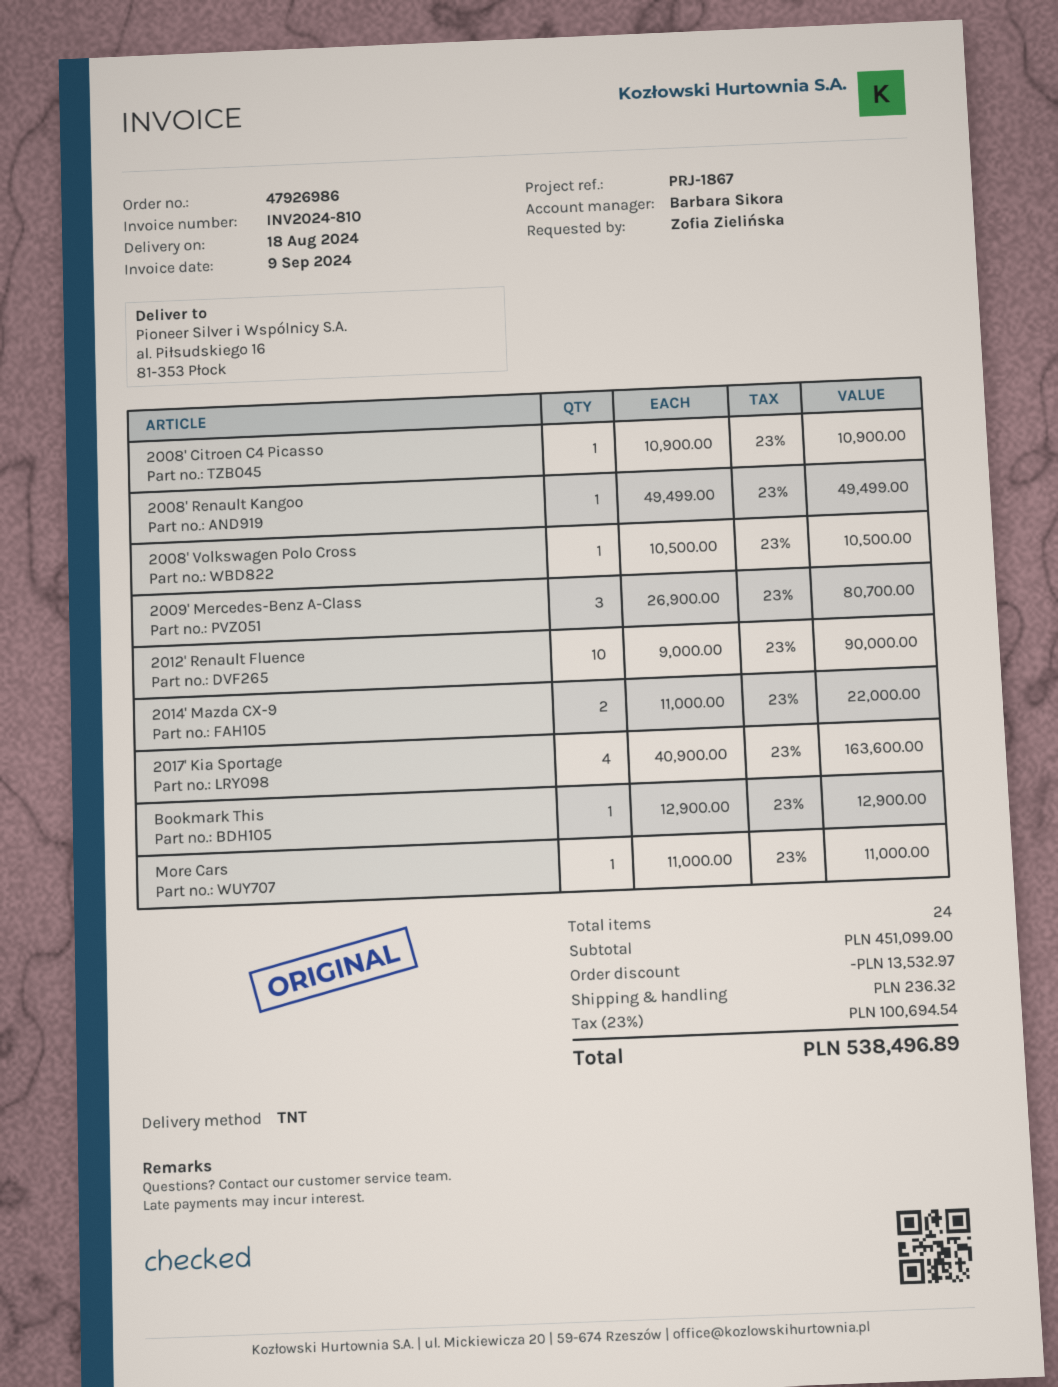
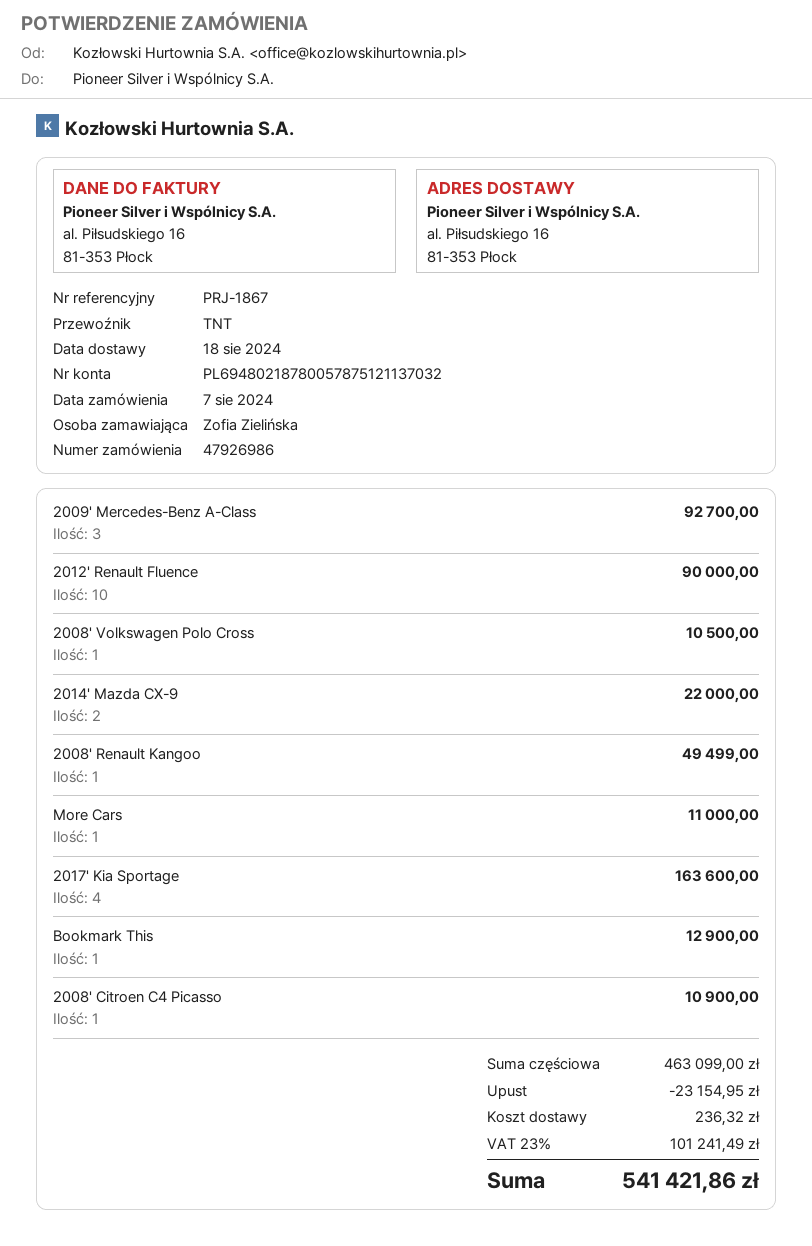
2009' Mercedes-Benz A-Class: 3 for 80700.00 -> 3 for 92700.00
subtotal: 451099.00 -> 463099.00
discount: 13532.97 -> 23154.95
tax: 23% = 100694.54 -> 23% = 101241.49
total: 538496.89 -> 541421.86

